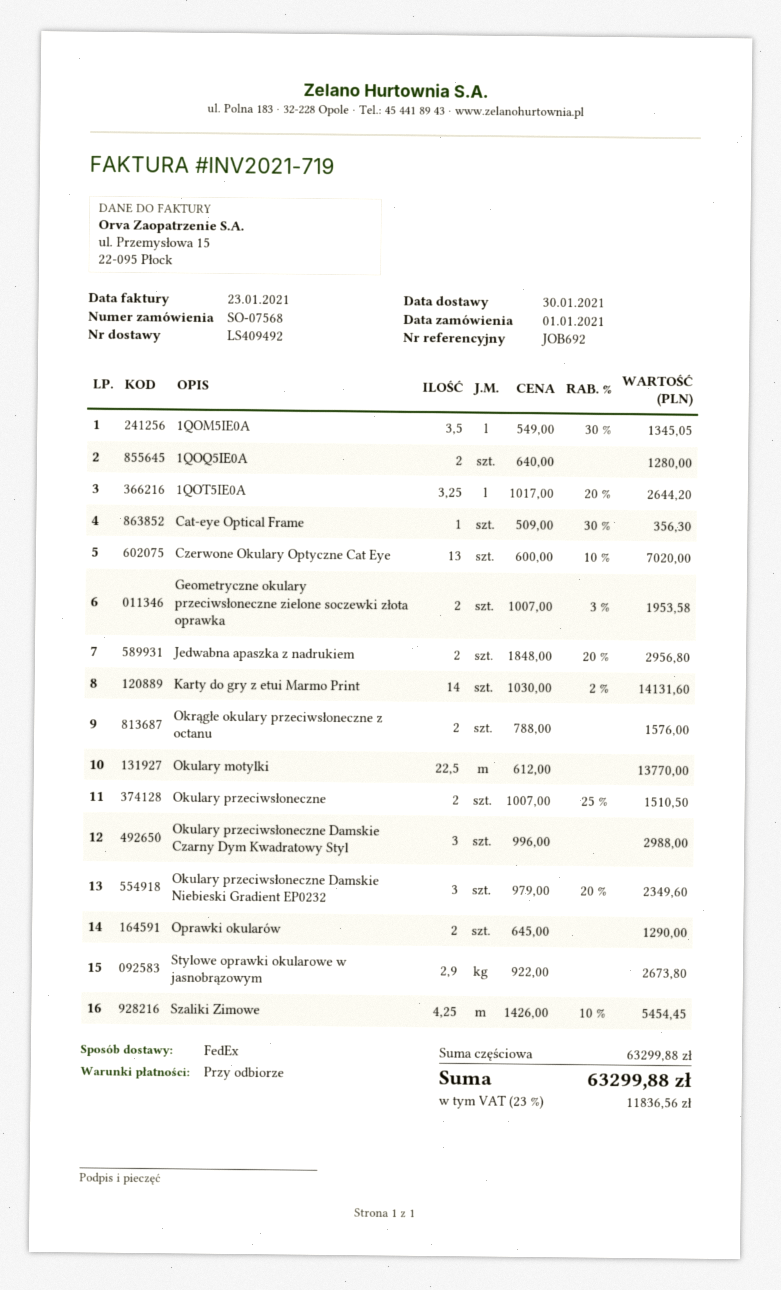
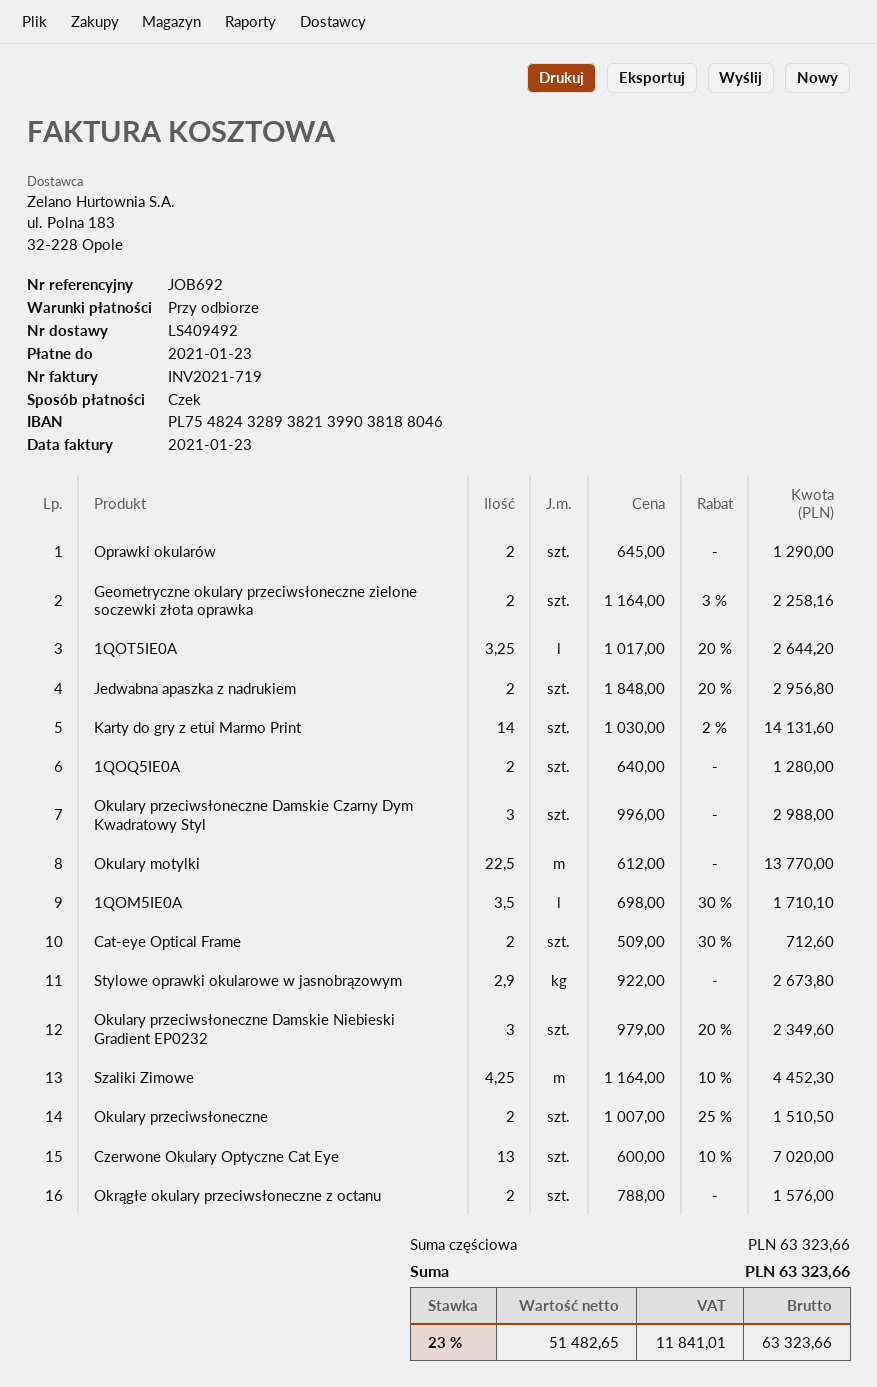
1QOM5IE0A: 3.5 x 549.00 - 30% = 1345.05 -> 3.5 x 698.00 - 30% = 1710.10
Cat-eye Optical Frame: 1 x 509.00 - 30% = 356.30 -> 2 x 509.00 - 30% = 712.60
Geometryczne okulary przeciwsłoneczne zielone soczewki złota oprawka: 2 x 1007.00 - 3% = 1953.58 -> 2 x 1164.00 - 3% = 2258.16
Szaliki Zimowe: 4.25 x 1426.00 - 10% = 5454.45 -> 4.25 x 1164.00 - 10% = 4452.30
subtotal: 63299.88 -> 63323.66
tax: 23% = 11836.56 -> 23% = 11841.01
total: 63299.88 -> 63323.66

